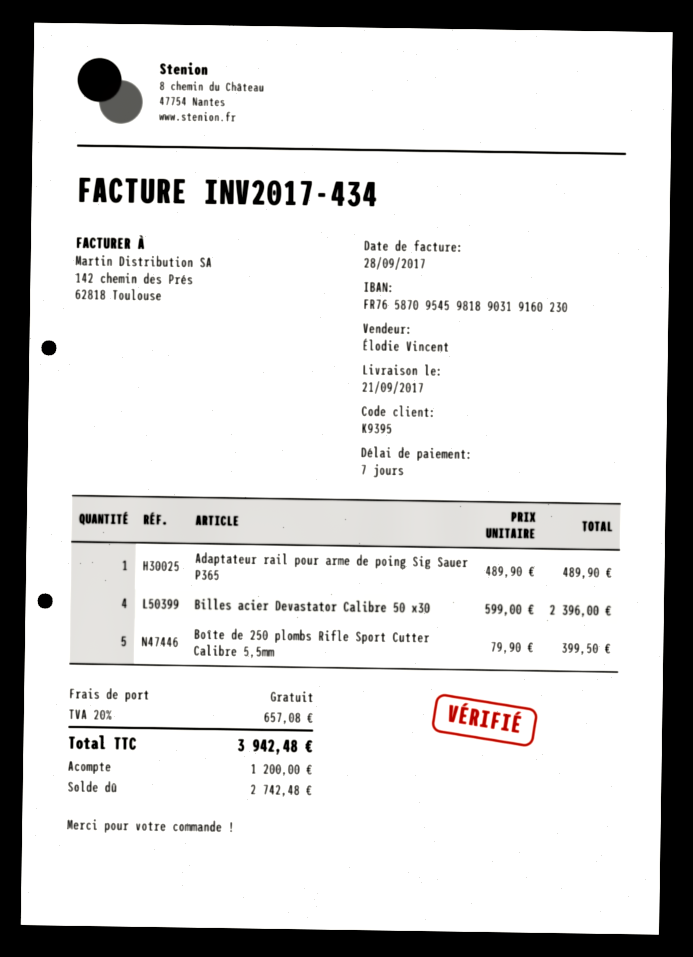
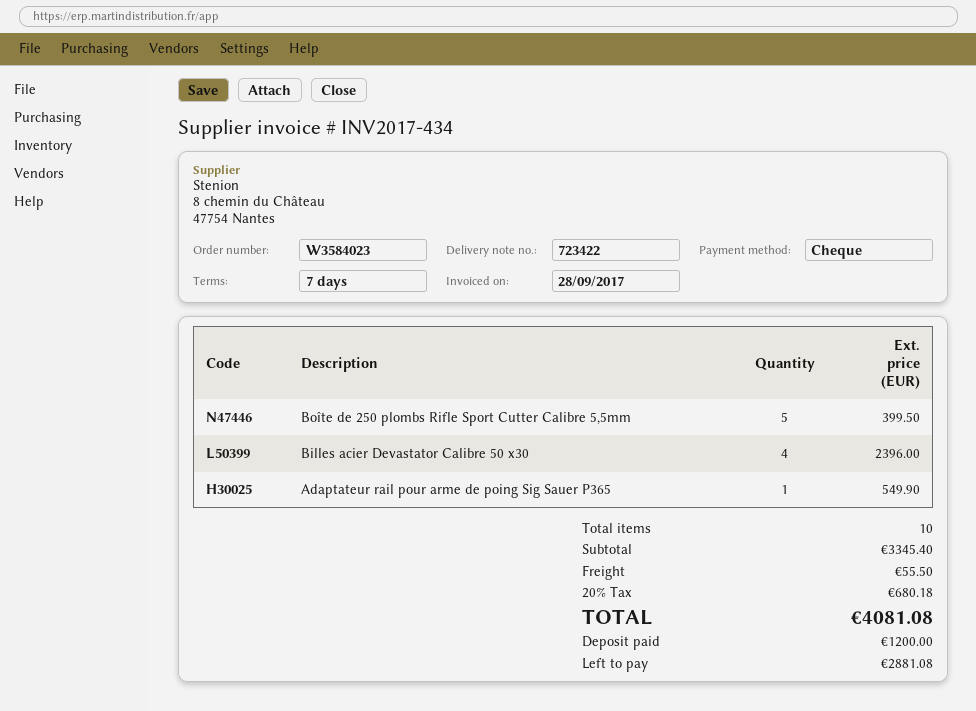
Adaptateur rail pour arme de poing Sig Sauer P365: 1 for 489.90 -> 1 for 549.90
shipping: 0.00 -> 55.50
tax: 20% = 657.08 -> 20% = 680.18
total: 3942.48 -> 4081.08
balance: 2742.48 -> 2881.08

